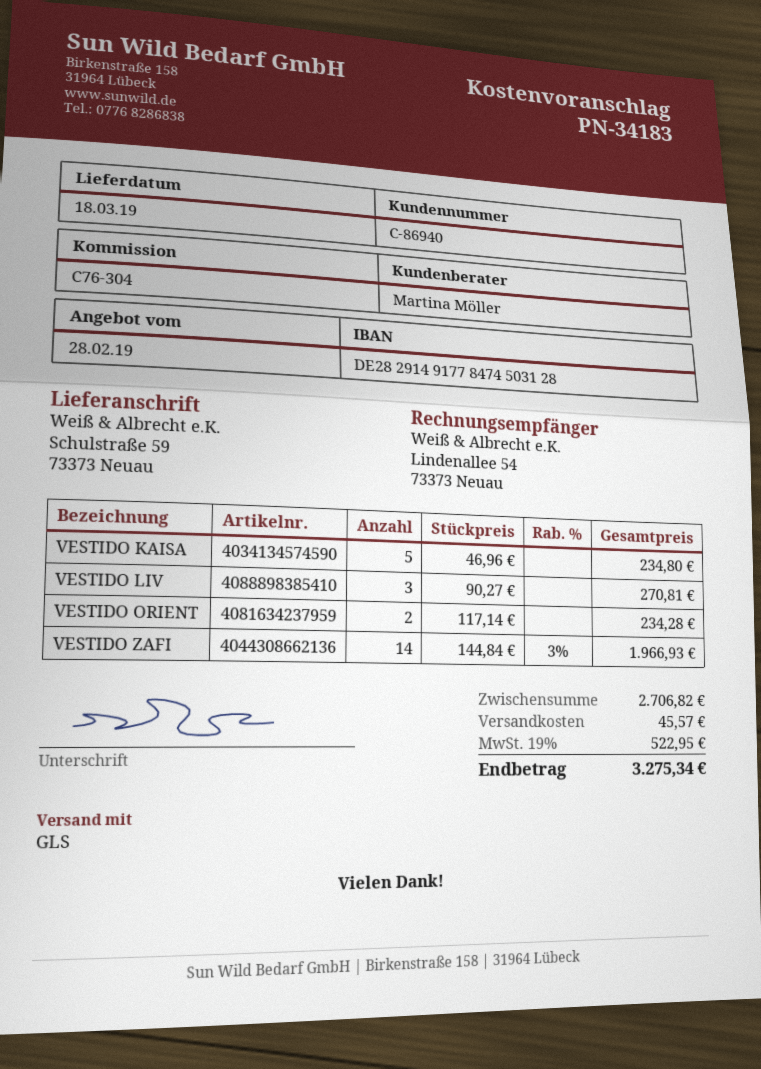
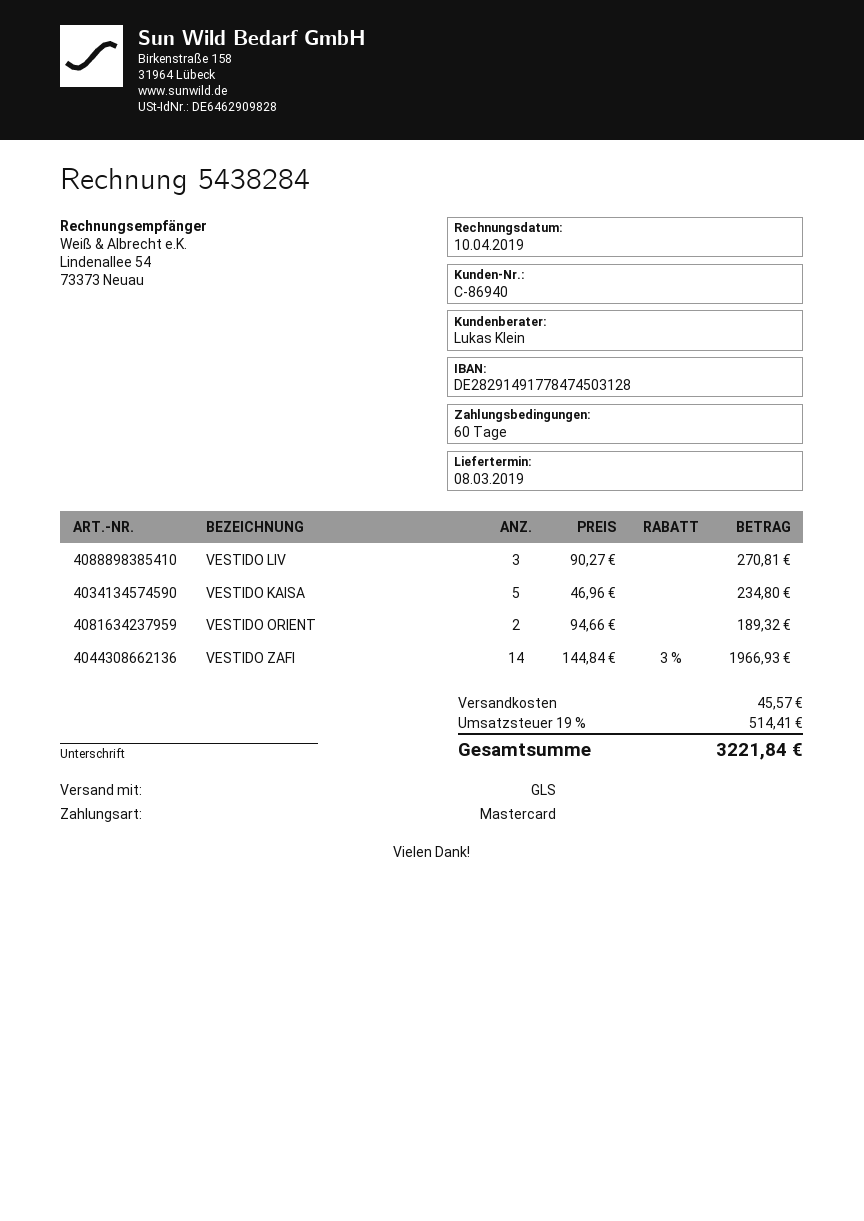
delivery date: 2019-03-18 -> 2019-03-08
sales rep: Martina Möller -> Lukas Klein
VESTIDO ORIENT: 2 x 117.14 = 234.28 -> 2 x 94.66 = 189.32
tax: 19% = 522.95 -> 19% = 514.41
total: 3275.34 -> 3221.84

